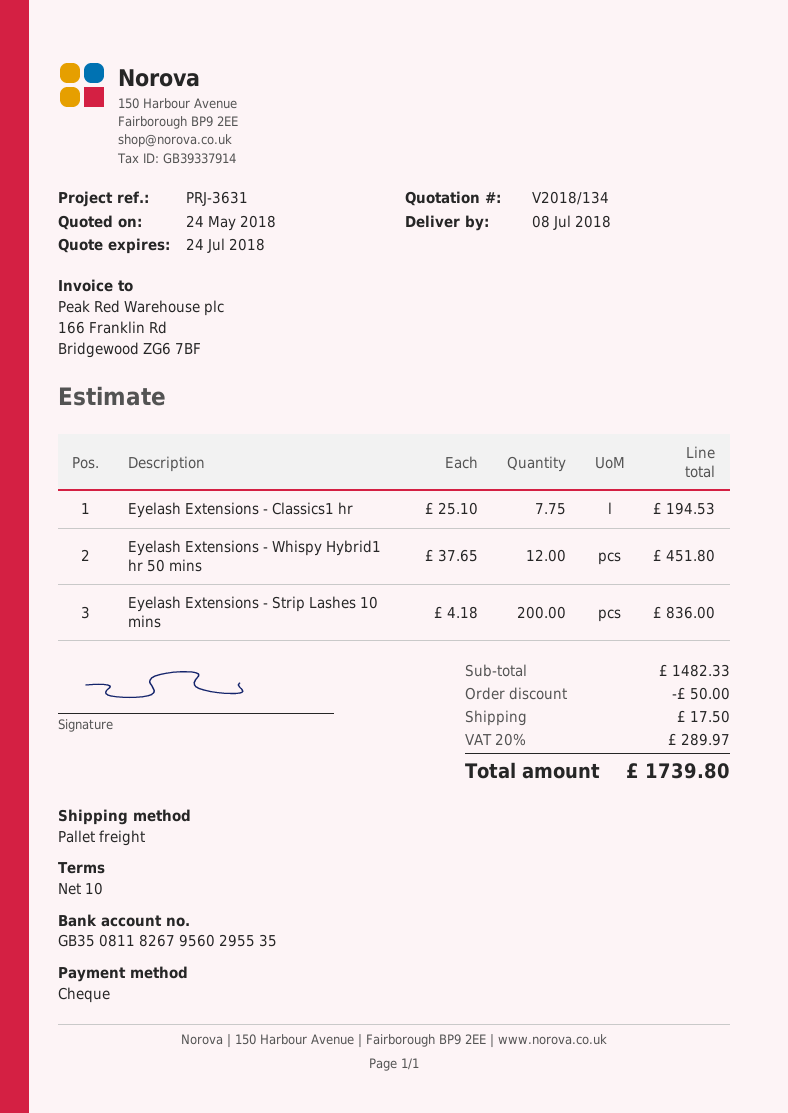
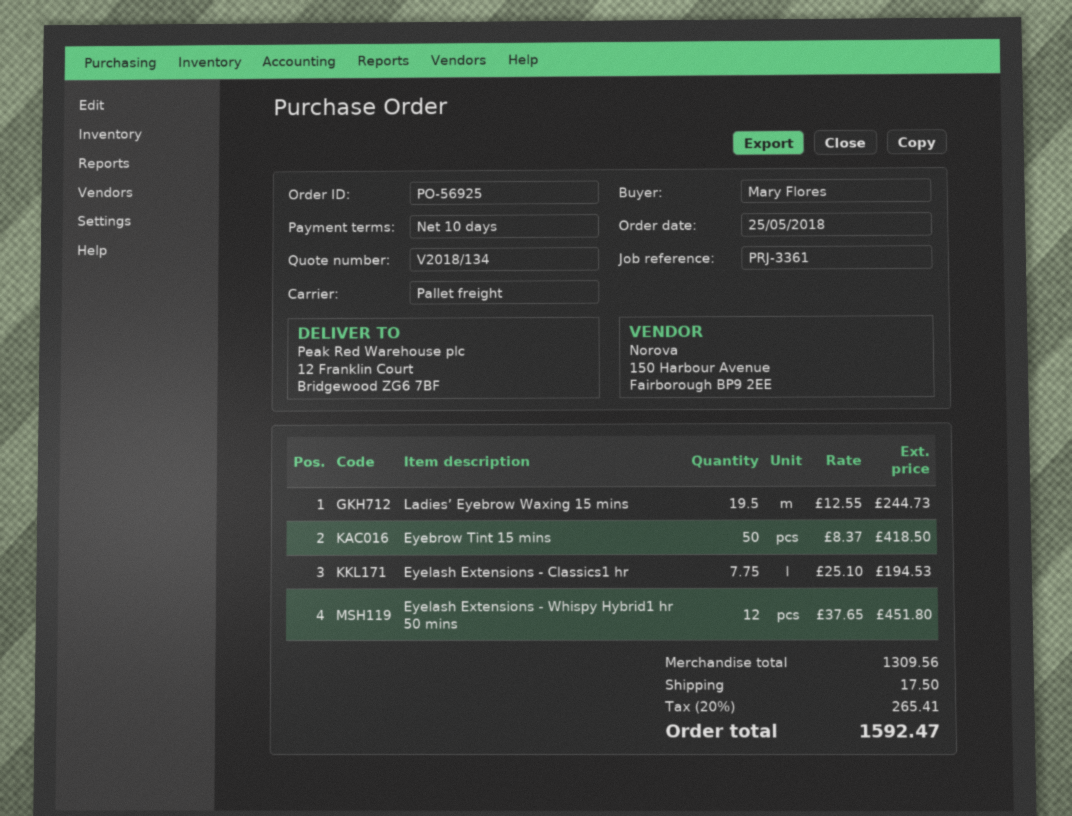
reference: PRJ-3631 -> PRJ-3361
Eyelash Extensions - Strip Lashes 10 mins: 200 x 4.18 = 836.00 -> none
Ladies’ Eyebrow Waxing 15 mins: none -> 19.5 x 12.55 = 244.73
Eyebrow Tint 15 mins: none -> 50 x 8.37 = 418.50
subtotal: 1482.33 -> 1309.56
discount: 50.00 -> none
tax: 20% = 289.97 -> 20% = 265.41
total: 1739.80 -> 1592.47

